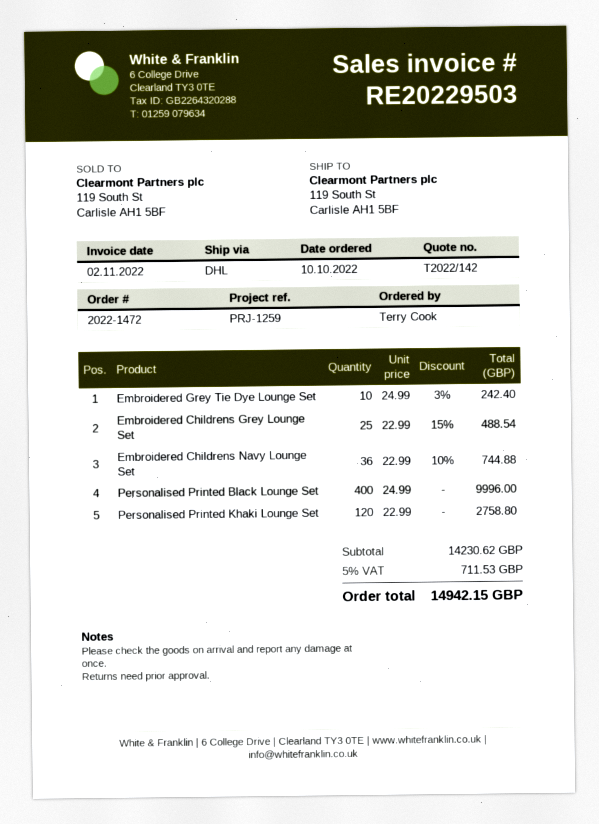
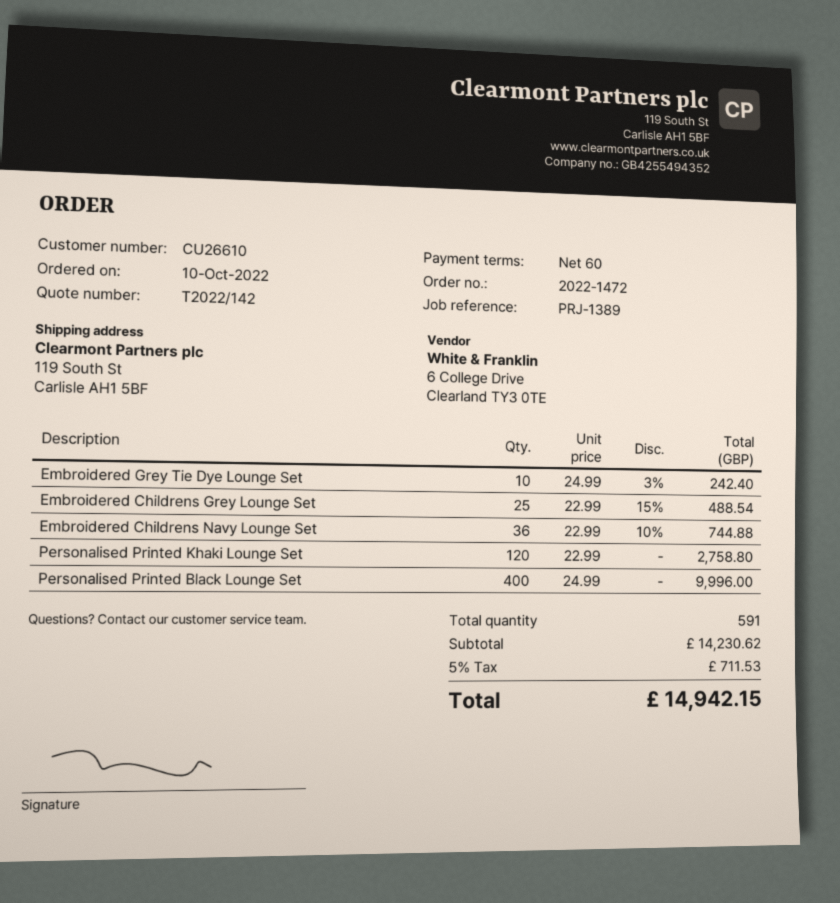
reference: PRJ-1259 -> PRJ-1389

